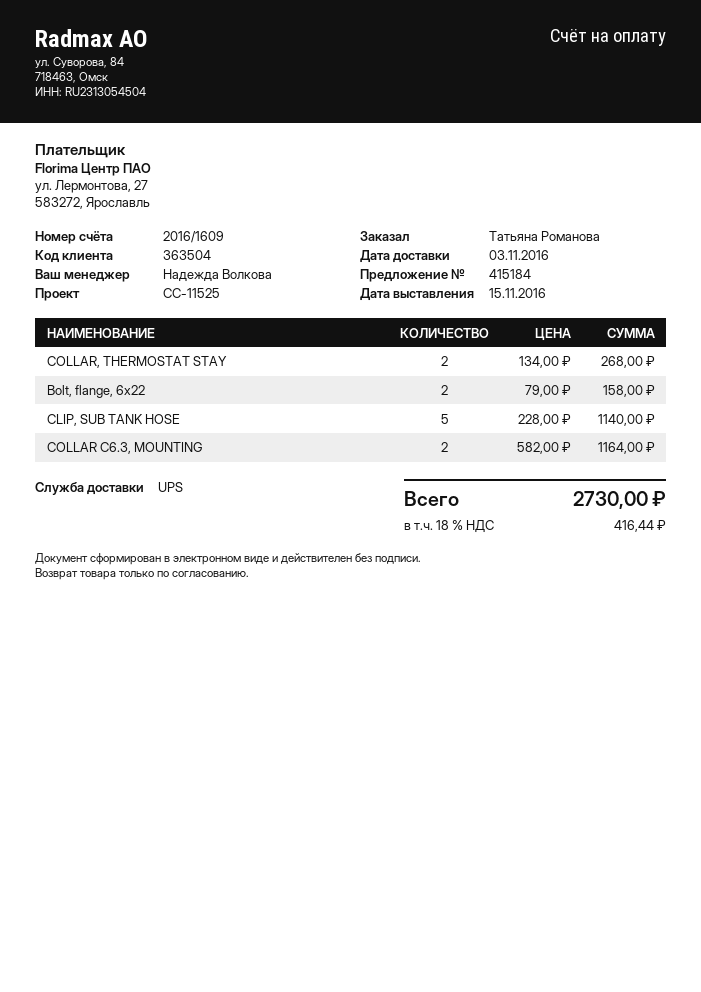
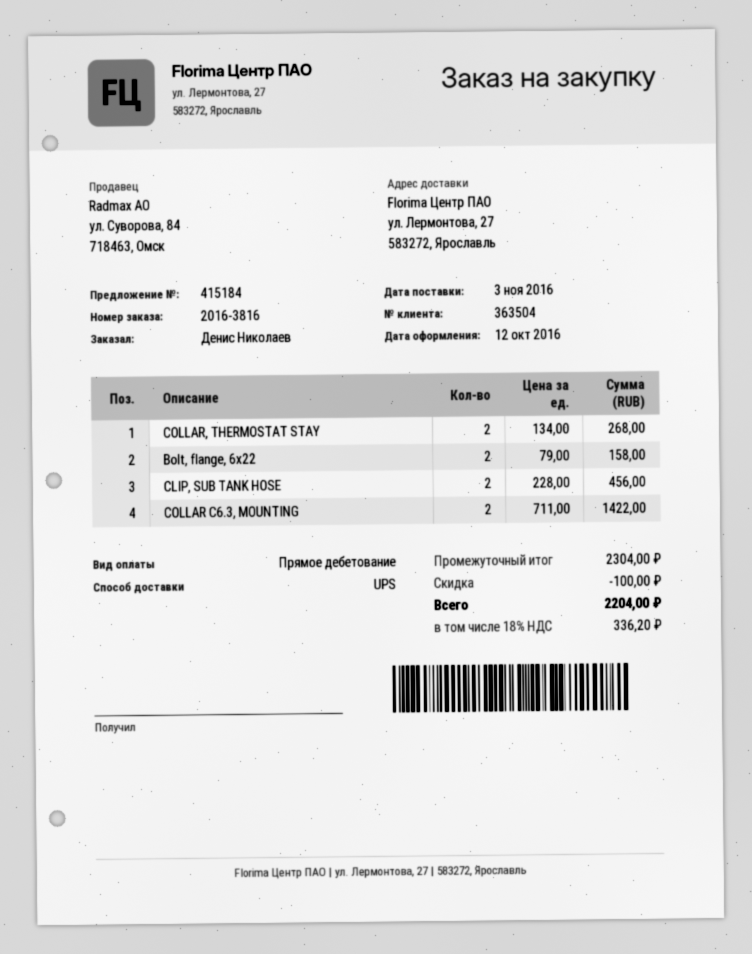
ordered by: Татьяна Романова -> Денис Николаев
CLIP, SUB TANK HOSE: 5 x 228.00 = 1140.00 -> 2 x 228.00 = 456.00
COLLAR C6.3, MOUNTING: 2 x 582.00 = 1164.00 -> 2 x 711.00 = 1422.00
discount: none -> 100.00
tax: 18% = 416.44 -> 18% = 336.20
total: 2730.00 -> 2204.00

